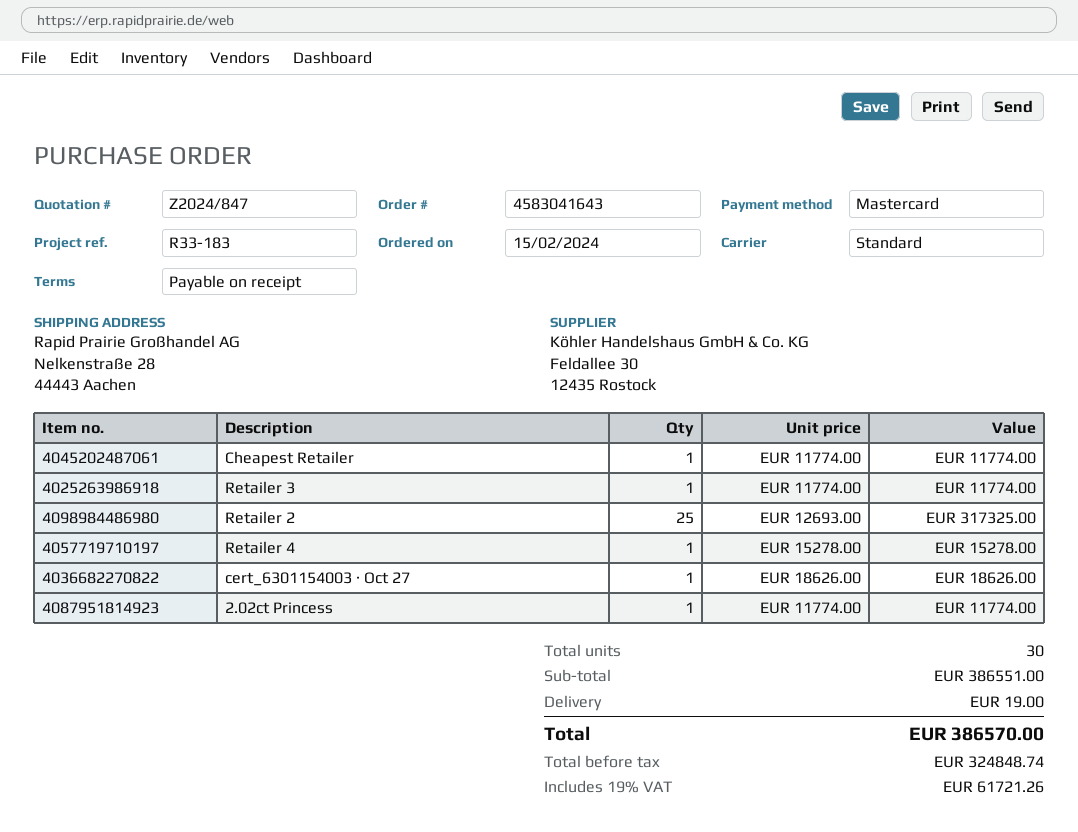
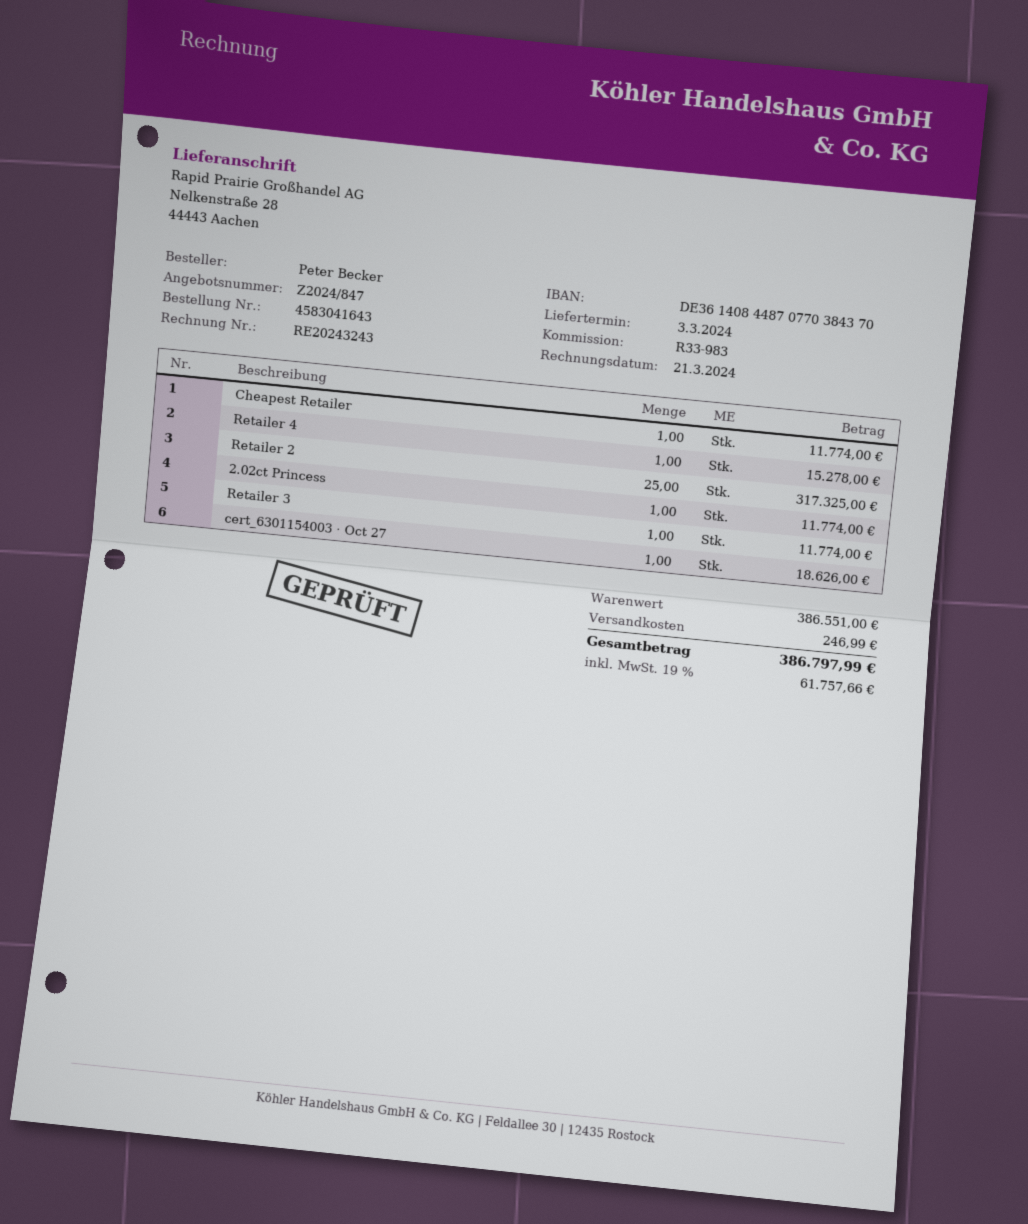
reference: R33-183 -> R33-983
shipping: 19.00 -> 246.99
tax: 19% = 61721.26 -> 19% = 61757.66
total: 386570.00 -> 386797.99

